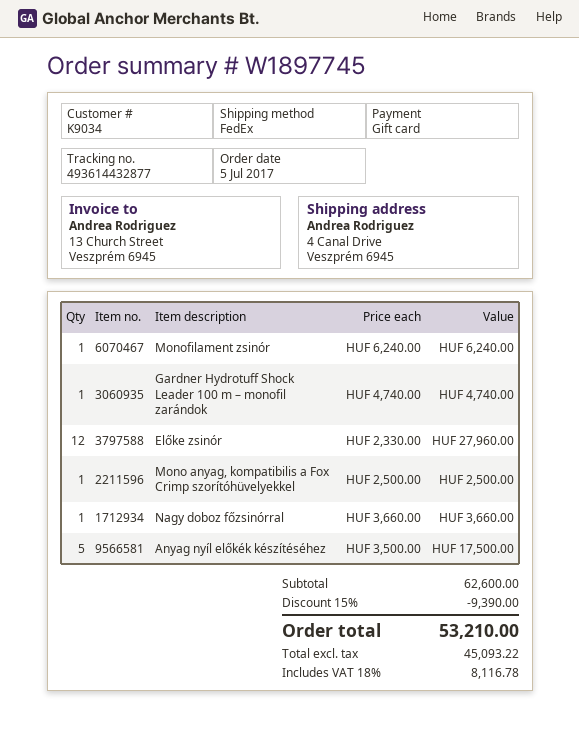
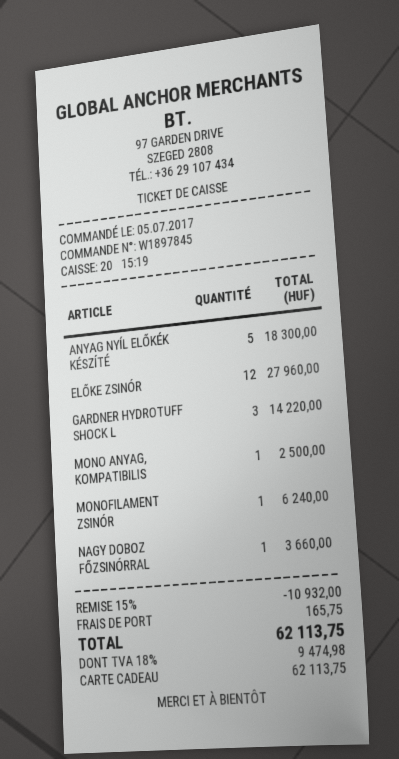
order number: W1897745 -> W1897845
Gardner Hydrotuff Shock Leader 100 m – monofil zarándok: 1 for 4740.00 -> 3 for 14220.00
Anyag nyíl előkék készítéséhez: 5 for 17500.00 -> 5 for 18300.00
discount: 15% = 9390.00 -> 15% = 10932.00
shipping: none -> 165.75
tax: 18% = 8116.78 -> 18% = 9474.98
total: 53210.00 -> 62113.75

